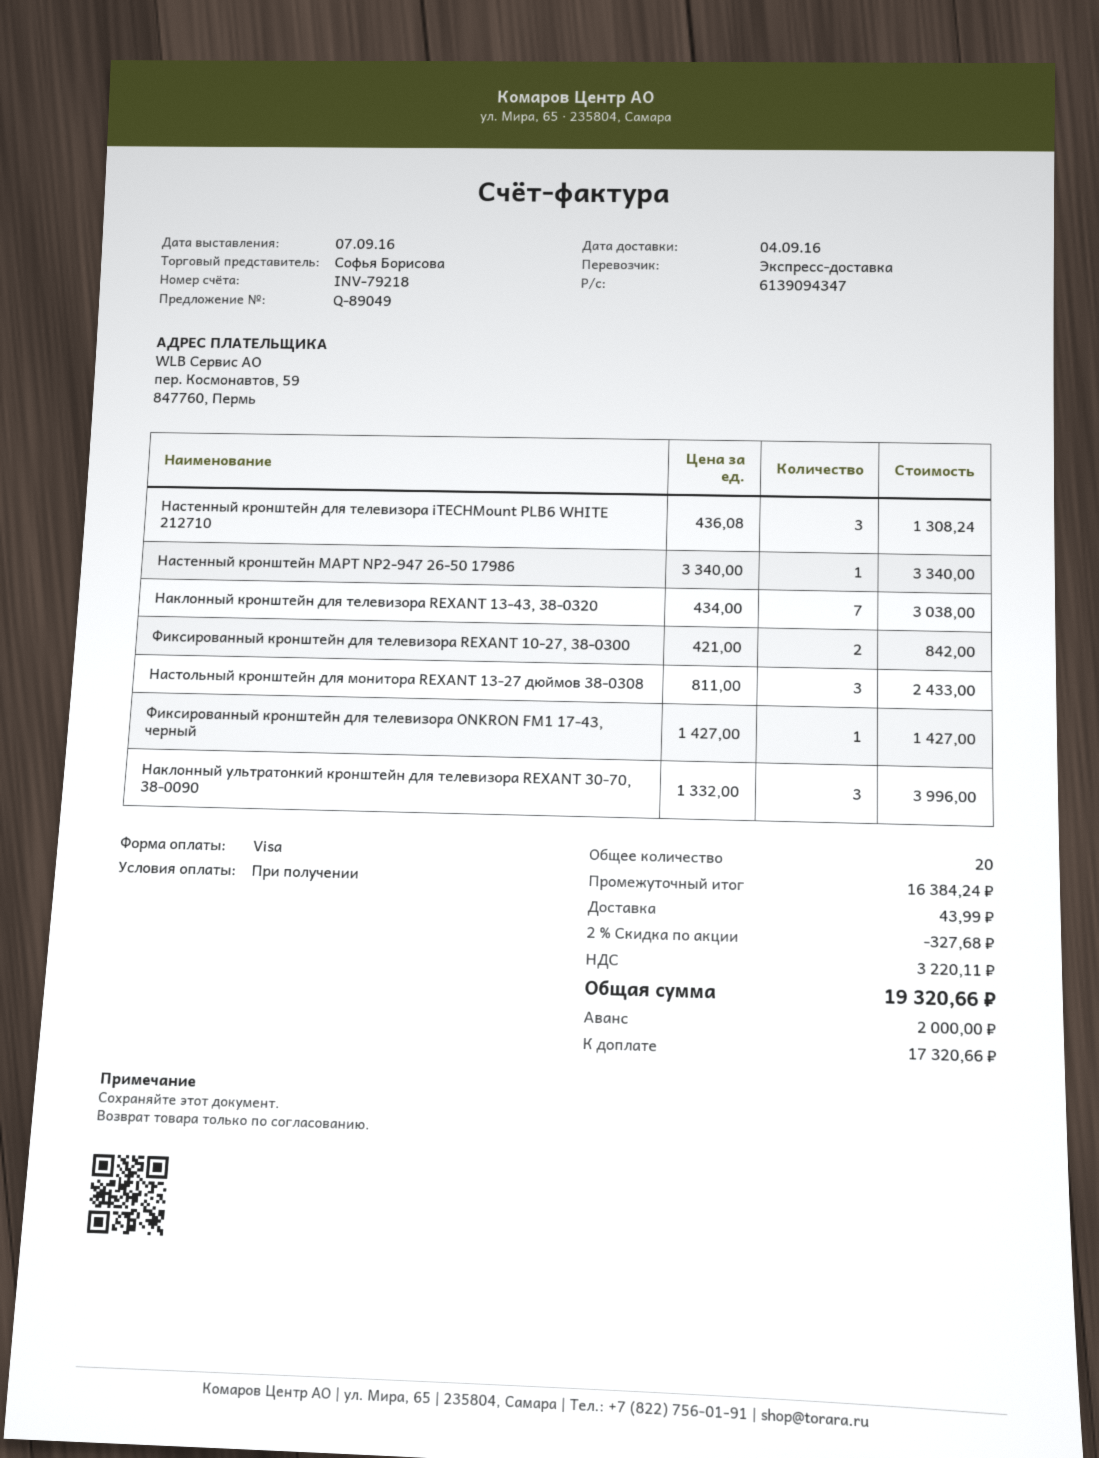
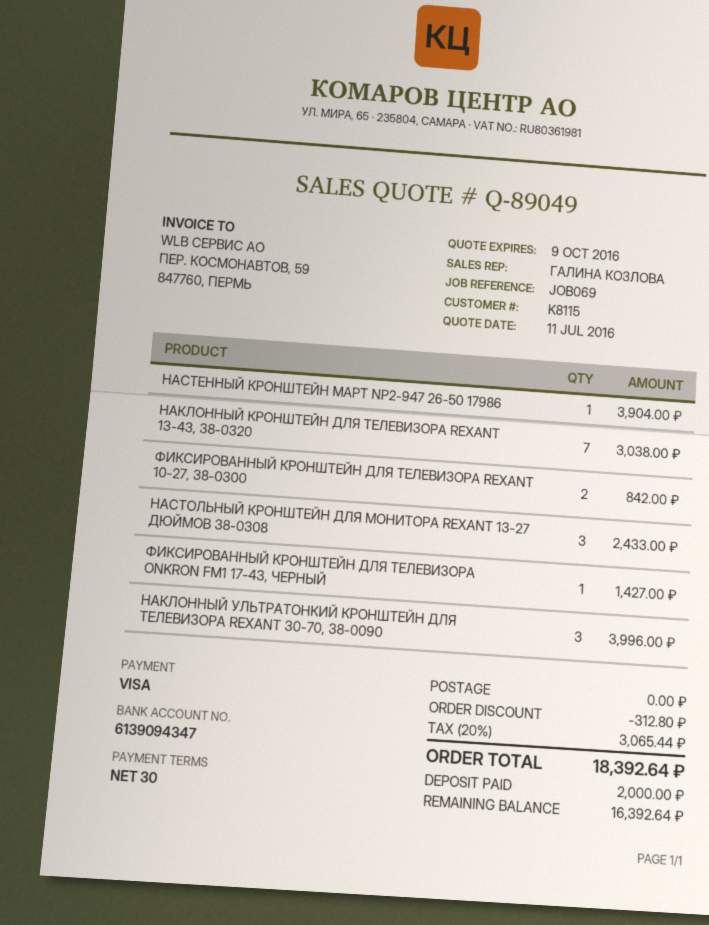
payment terms: on receipt -> 30 days
sales rep: Софья Борисова -> ГАЛИНА КОЗЛОВА
Настенный кронштейн для телевизора iTECHMount PLB6 WHITE 212710: 3 for 1308.24 -> none
Настенный кронштейн МАРТ NP2-947 26-50 17986: 1 for 3340.00 -> 1 for 3904.00
discount: 327.68 -> 312.80
shipping: 43.99 -> 0.00
tax: 3220.11 -> 3065.44
total: 19320.66 -> 18392.64
balance: 17320.66 -> 16392.64

